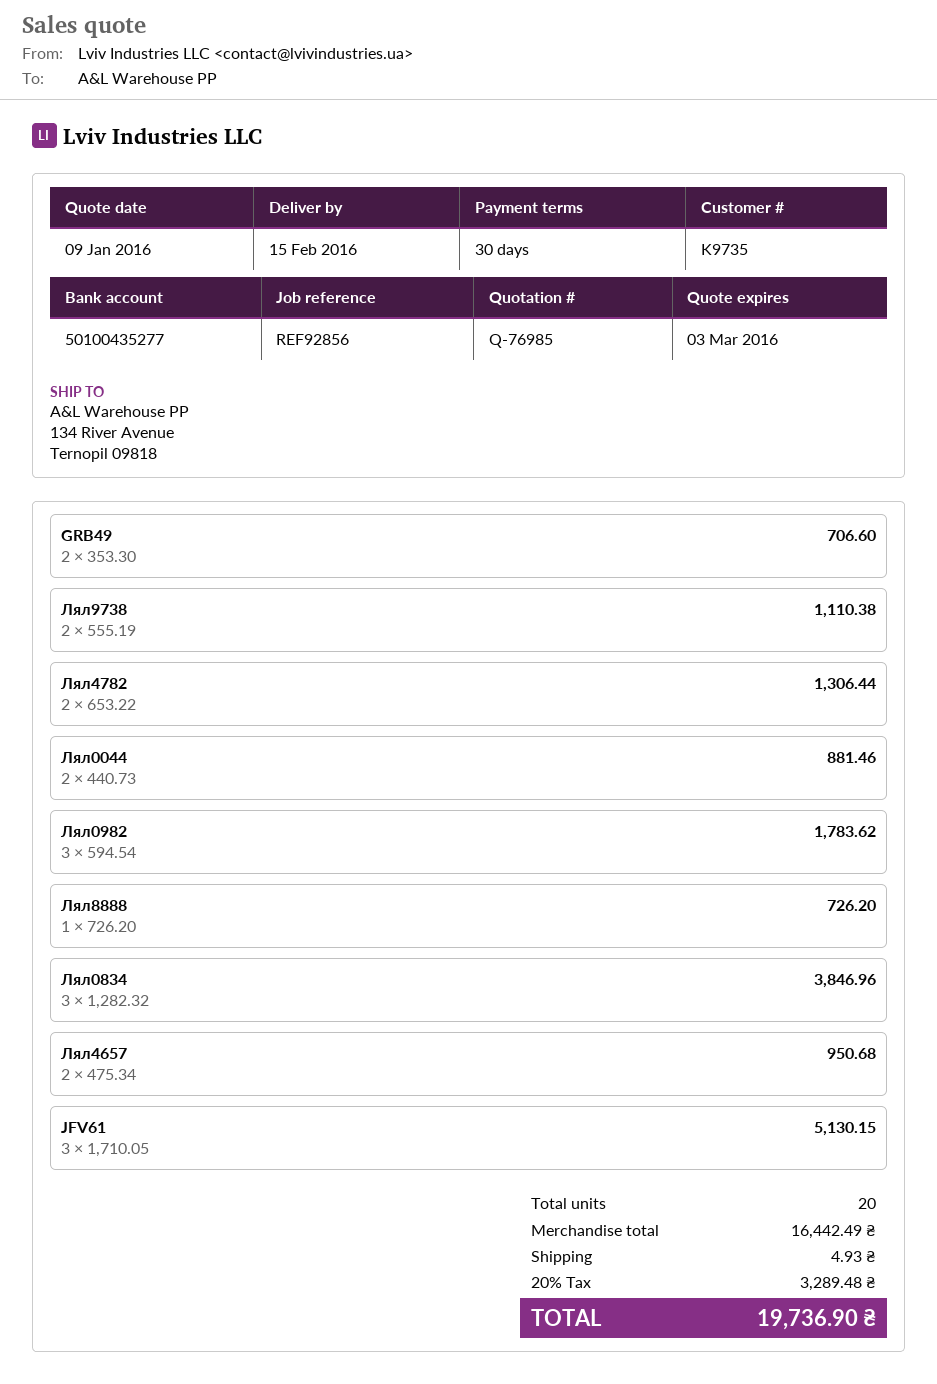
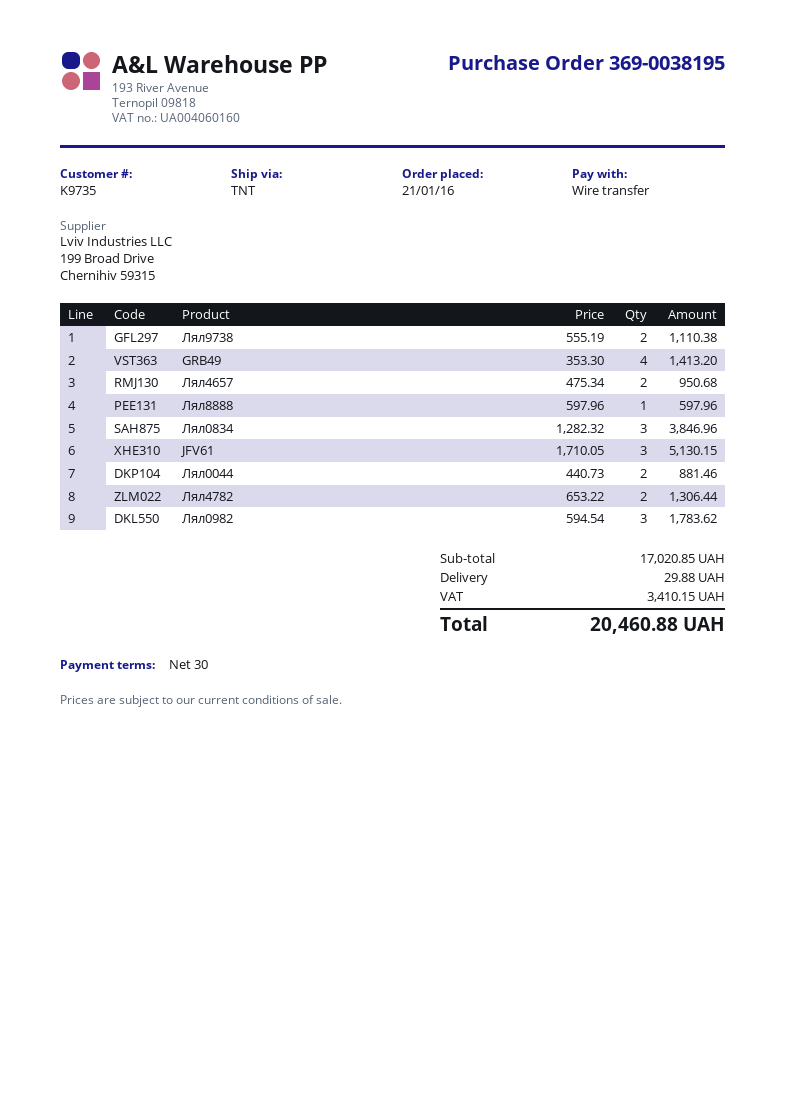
GRB49: 2 x 353.30 = 706.60 -> 4 x 353.30 = 1413.20
Лял8888: 1 x 726.20 = 726.20 -> 1 x 597.96 = 597.96
subtotal: 16442.49 -> 17020.85
shipping: 4.93 -> 29.88
tax: 3289.48 -> 3410.15
total: 19736.90 -> 20460.88

